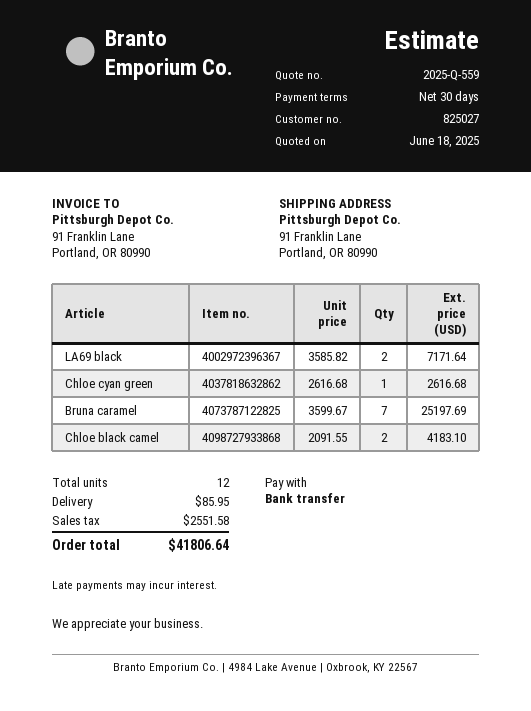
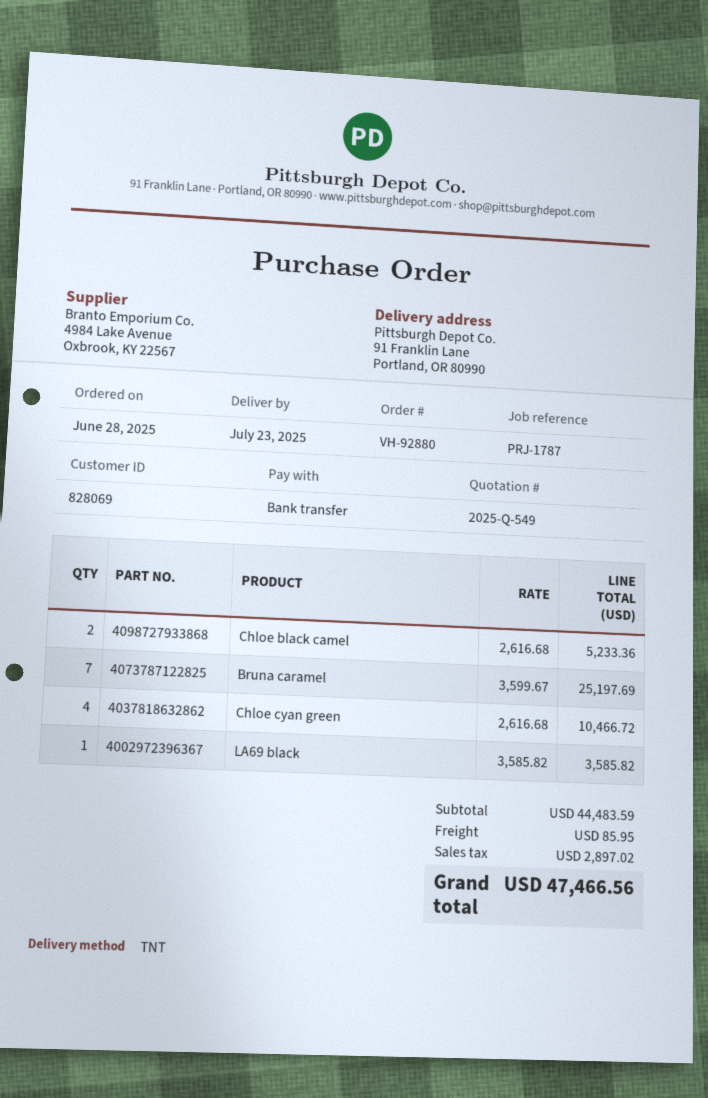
quote number: 2025-Q-559 -> 2025-Q-549
customer number: 825027 -> 828069
LA69 black: 2 x 3585.82 = 7171.64 -> 1 x 3585.82 = 3585.82
Chloe cyan green: 1 x 2616.68 = 2616.68 -> 4 x 2616.68 = 10466.72
Chloe black camel: 2 x 2091.55 = 4183.10 -> 2 x 2616.68 = 5233.36
tax: 2551.58 -> 2897.02
total: 41806.64 -> 47466.56

